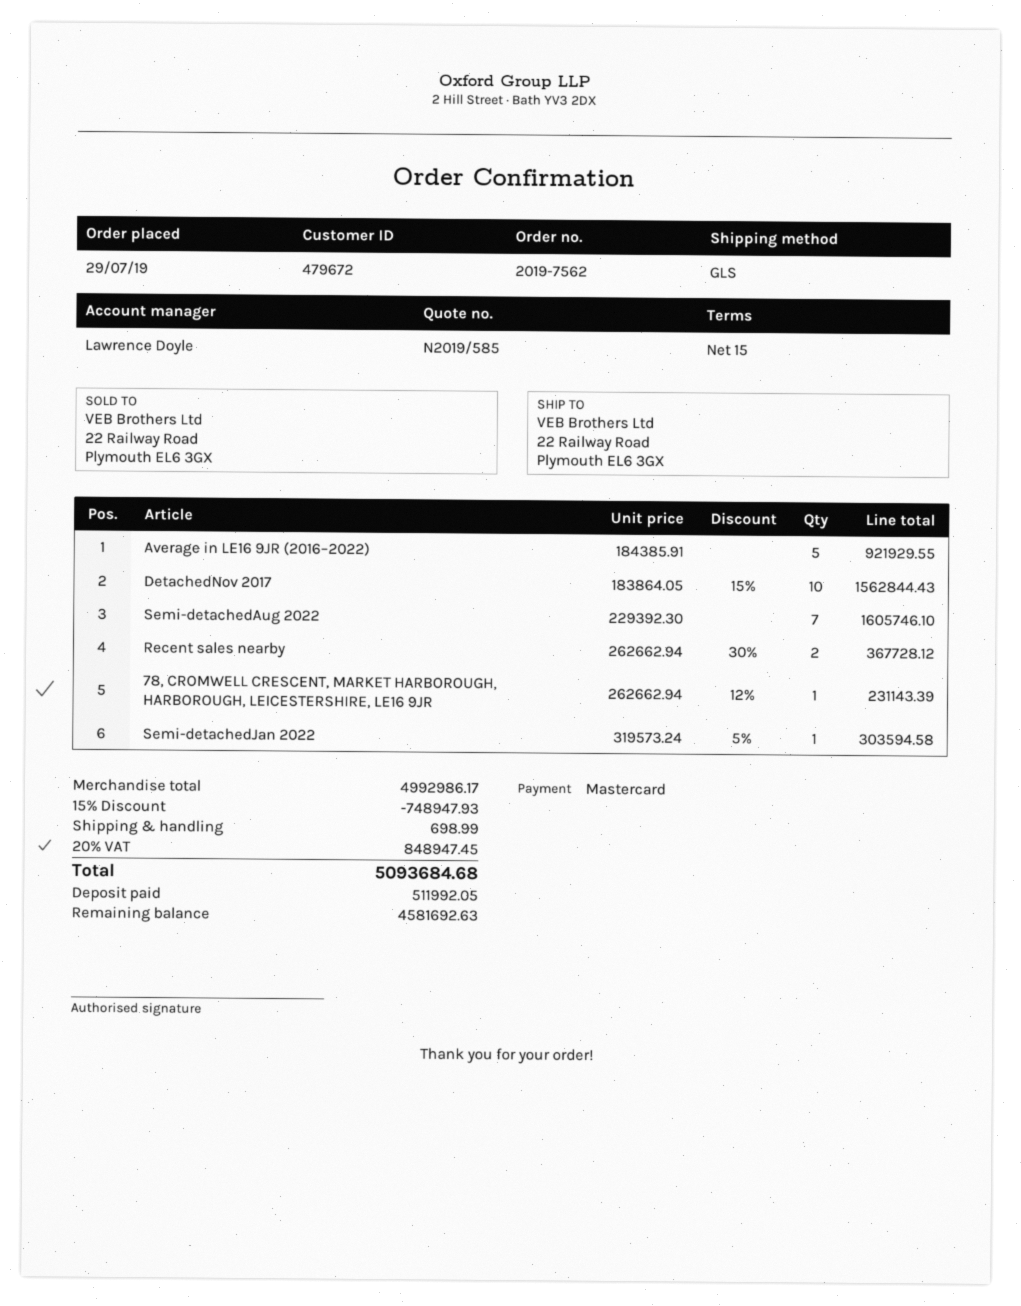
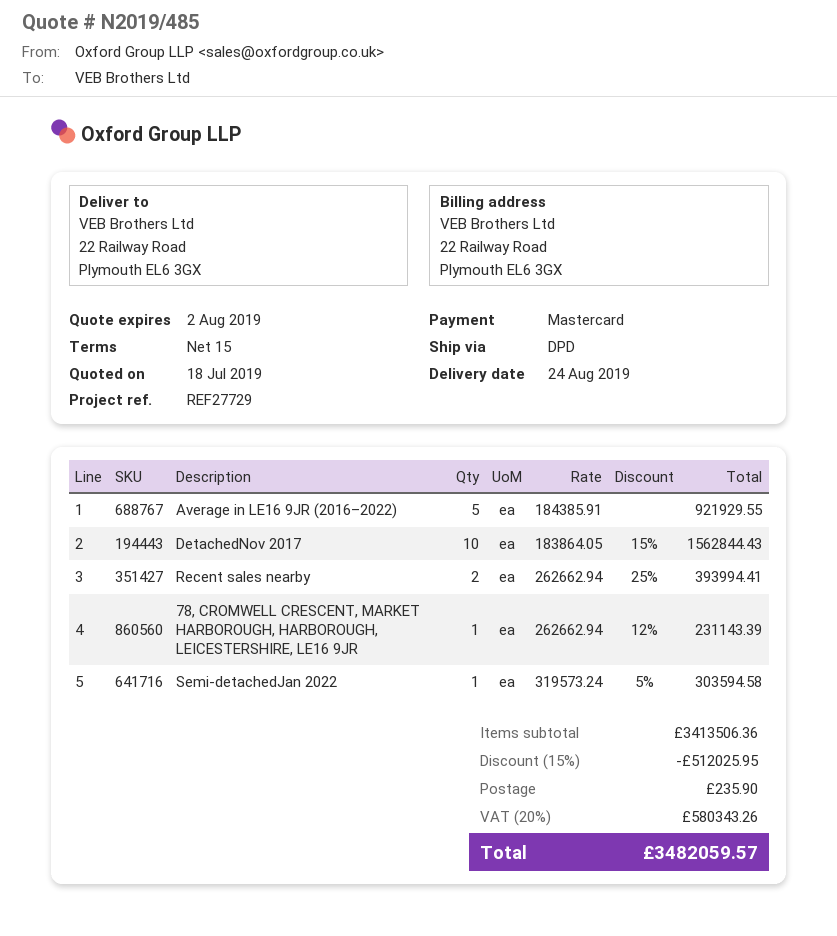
quote number: N2019/585 -> N2019/485
shipping method: GLS -> DPD
Semi-detachedAug 2022: 7 x 229392.30 = 1605746.10 -> none
Recent sales nearby: 2 x 262662.94 - 30% = 367728.12 -> 2 x 262662.94 - 25% = 393994.41
subtotal: 4992986.17 -> 3413506.36
discount: 15% = 748947.93 -> 15% = 512025.95
shipping: 698.99 -> 235.90
tax: 20% = 848947.45 -> 20% = 580343.26
total: 5093684.68 -> 3482059.57

